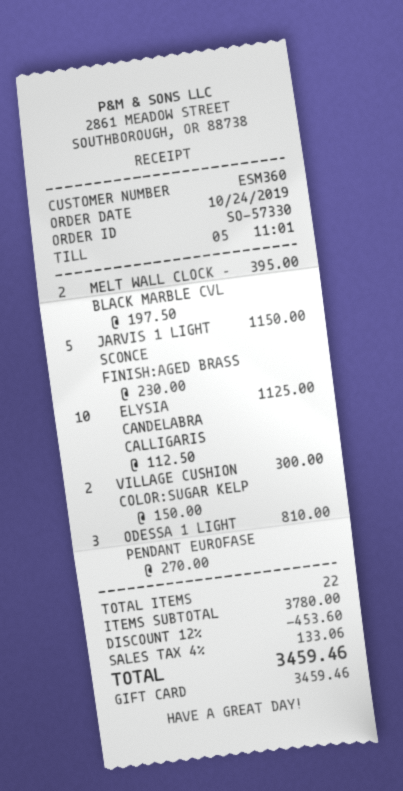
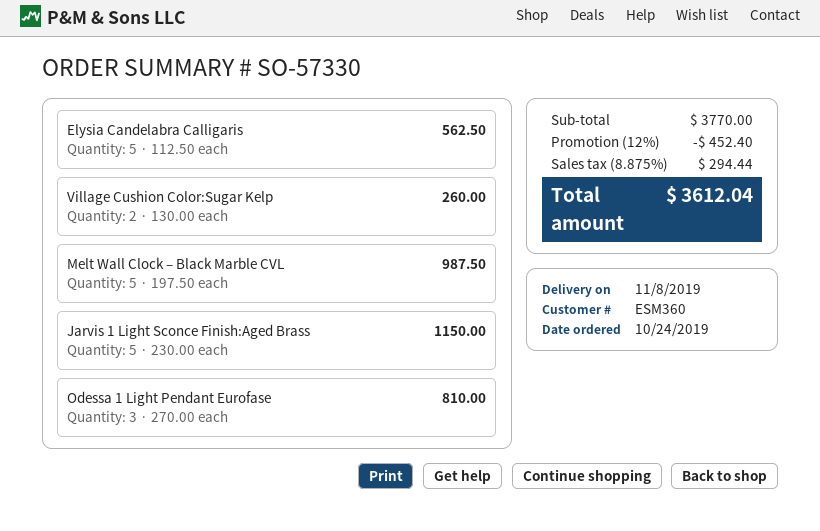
MELT WALL CLOCK – BLACK MARBLE CVL: 2 x 197.50 = 395.00 -> 5 x 197.50 = 987.50
ELYSIA CANDELABRA CALLIGARIS: 10 x 112.50 = 1125.00 -> 5 x 112.50 = 562.50
VILLAGE CUSHION COLOR:SUGAR KELP: 2 x 150.00 = 300.00 -> 2 x 130.00 = 260.00
subtotal: 3780.00 -> 3770.00
discount: 12% = 453.60 -> 12% = 452.40
tax: 4% = 133.06 -> 8.875% = 294.44
total: 3459.46 -> 3612.04

